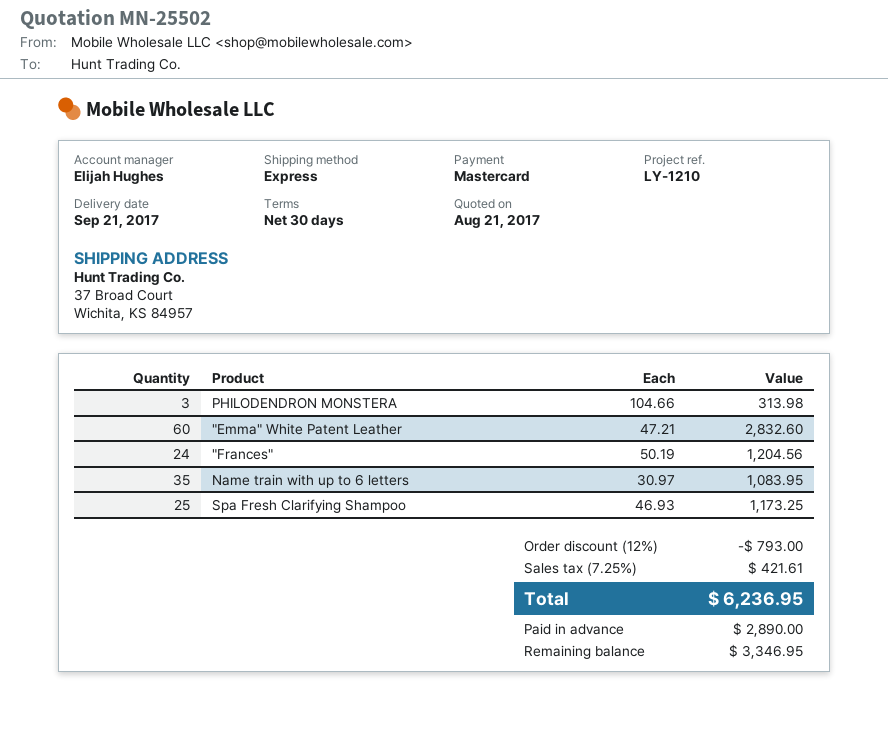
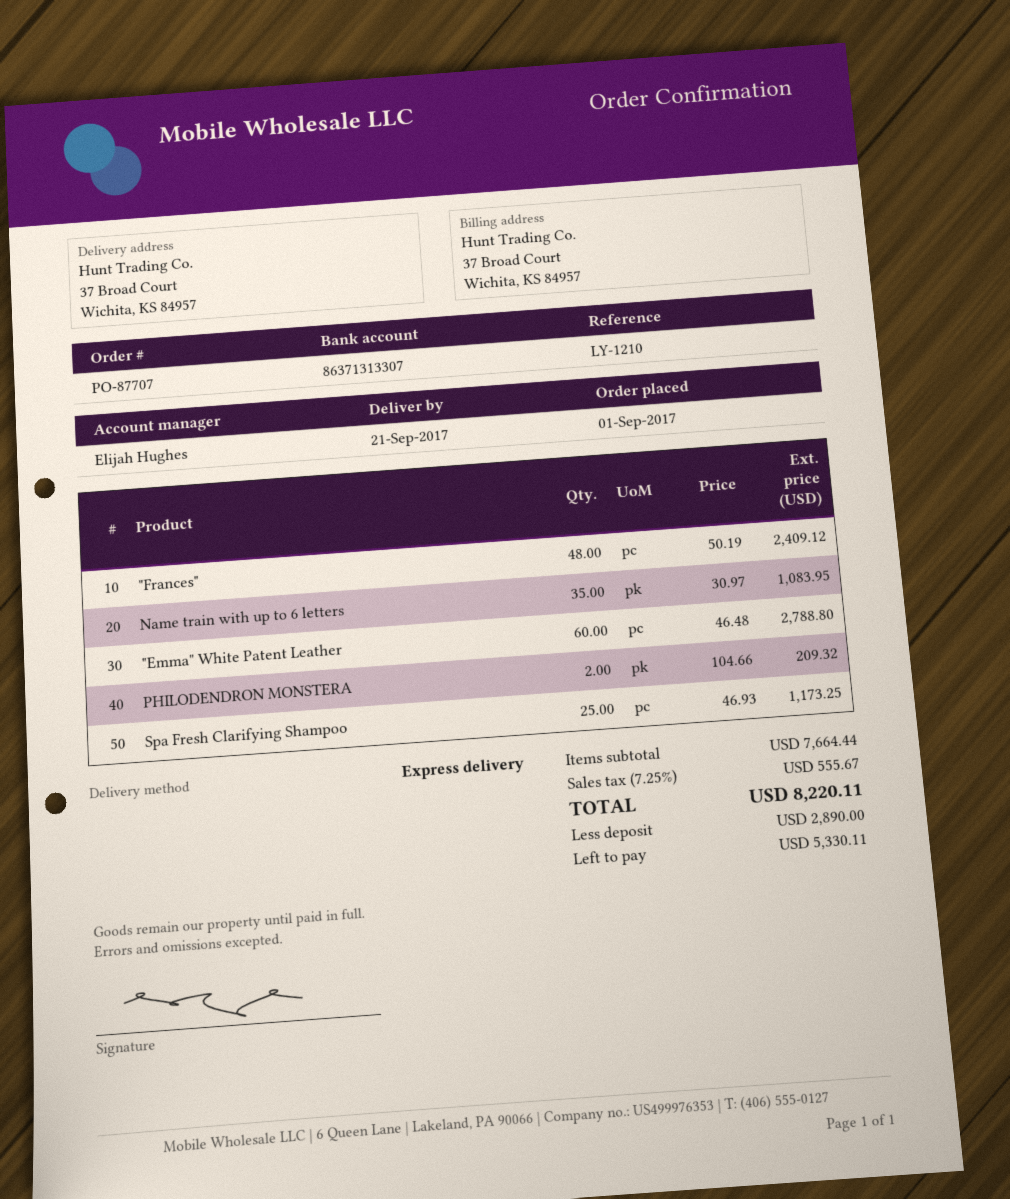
PHILODENDRON MONSTERA: 3 x 104.66 = 313.98 -> 2 x 104.66 = 209.32
"Emma" White Patent Leather: 60 x 47.21 = 2832.60 -> 60 x 46.48 = 2788.80
"Frances": 24 x 50.19 = 1204.56 -> 48 x 50.19 = 2409.12
discount: 12% = 793.00 -> none
tax: 7.25% = 421.61 -> 7.25% = 555.67
total: 6236.95 -> 8220.11
balance: 3346.95 -> 5330.11

